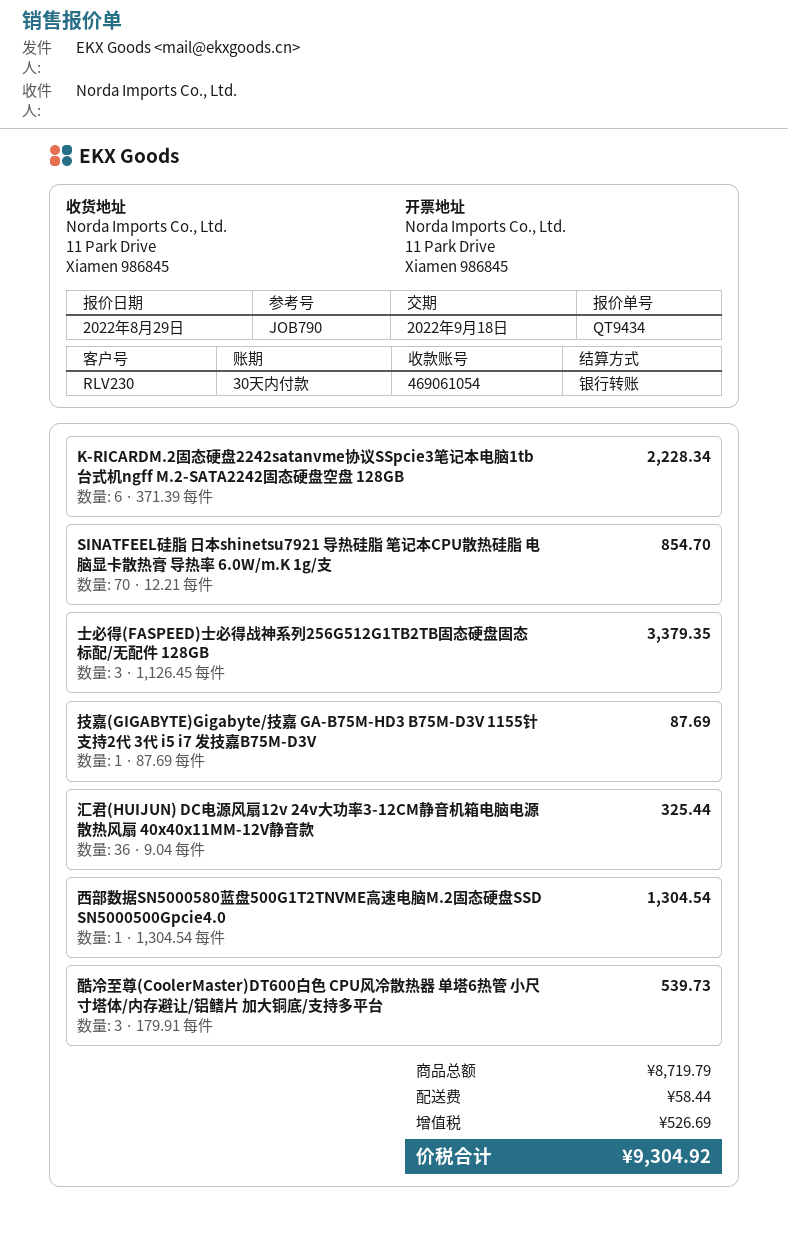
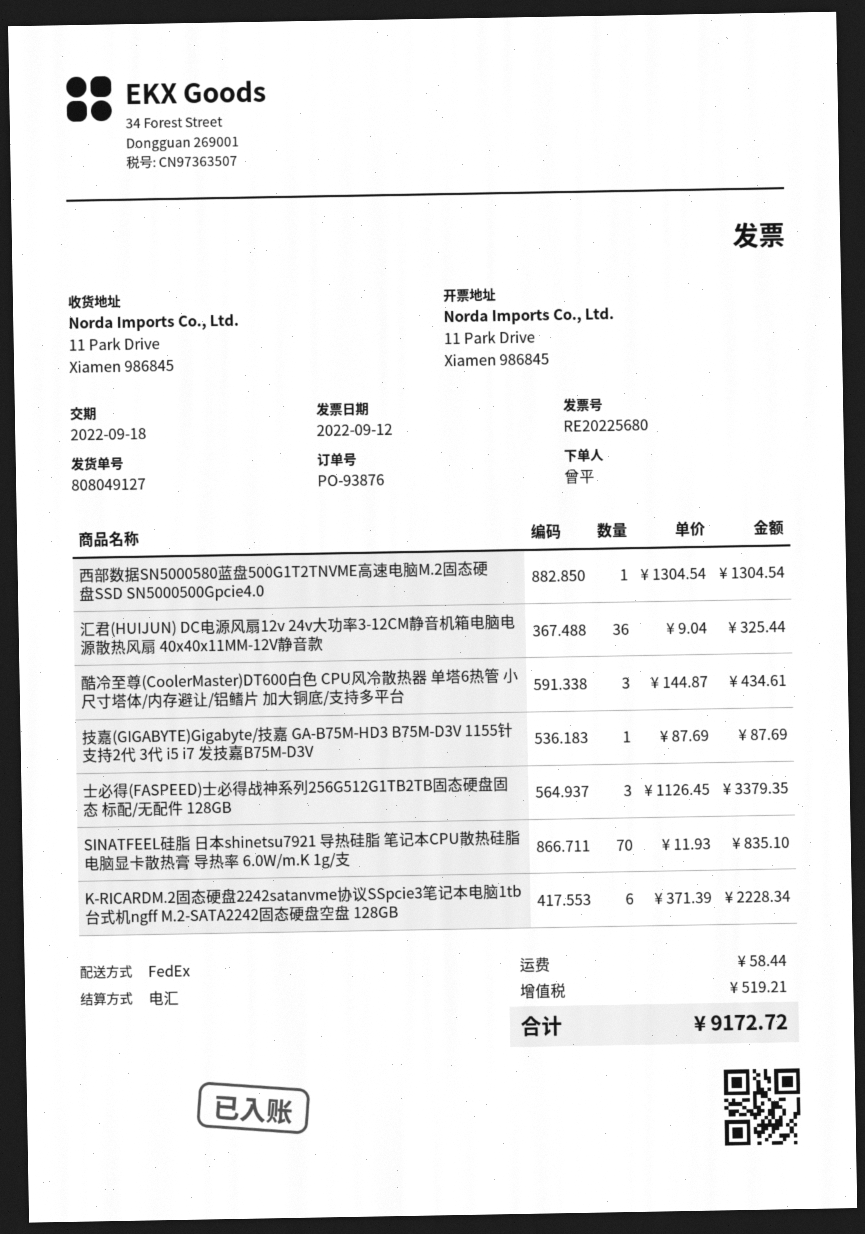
SINATFEEL硅脂 日本shinetsu7921 导热硅脂 笔记本CPU散热硅脂 电脑显卡散热膏 导热率 6.0W/m.K 1g/支: 70 x 12.21 = 854.70 -> 70 x 11.93 = 835.10
酷冷至尊(CoolerMaster)DT600白色 CPU风冷散热器 单塔6热管 小尺寸塔体/内存避让/铝鳍片 加大铜底/支持多平台: 3 x 179.91 = 539.73 -> 3 x 144.87 = 434.61
tax: 526.69 -> 519.21
total: 9304.92 -> 9172.72

